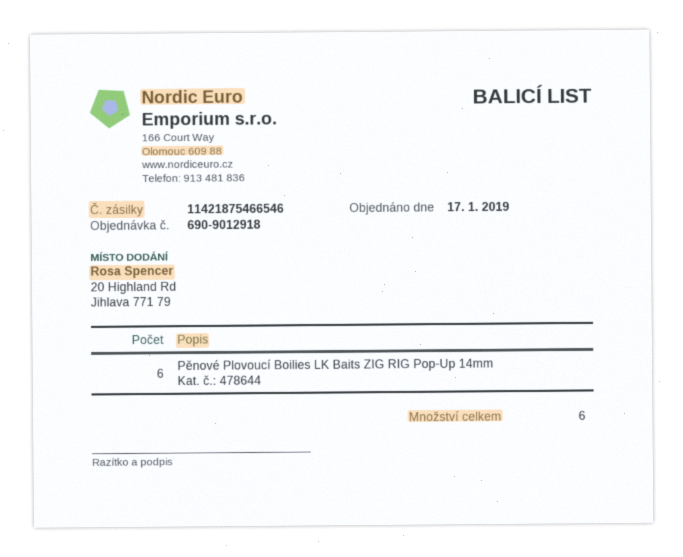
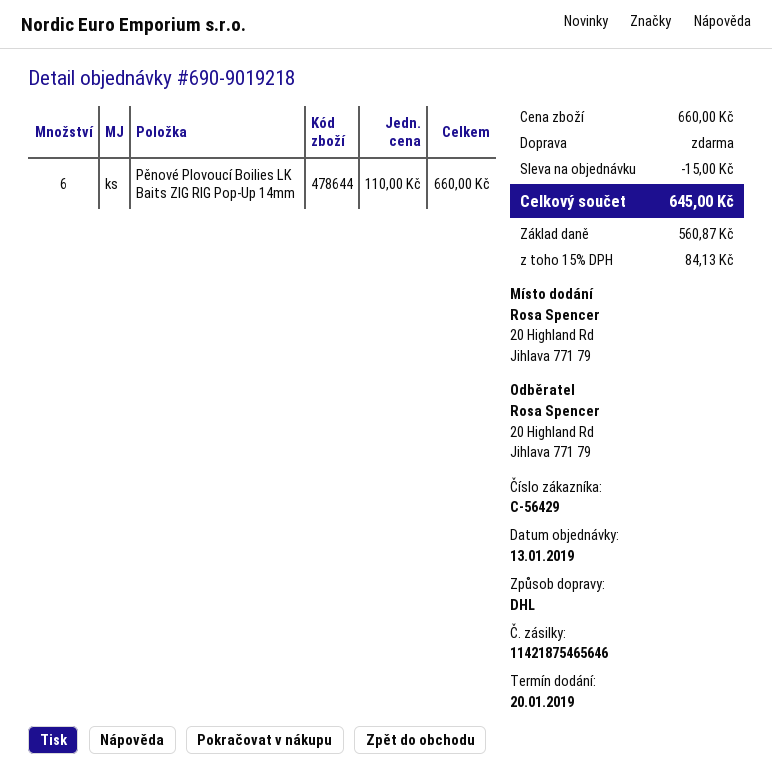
order number: 690-9012918 -> 690-9019218
order date: 2019-01-17 -> 2019-01-13
tracking number: 11421875466546 -> 11421875465646

